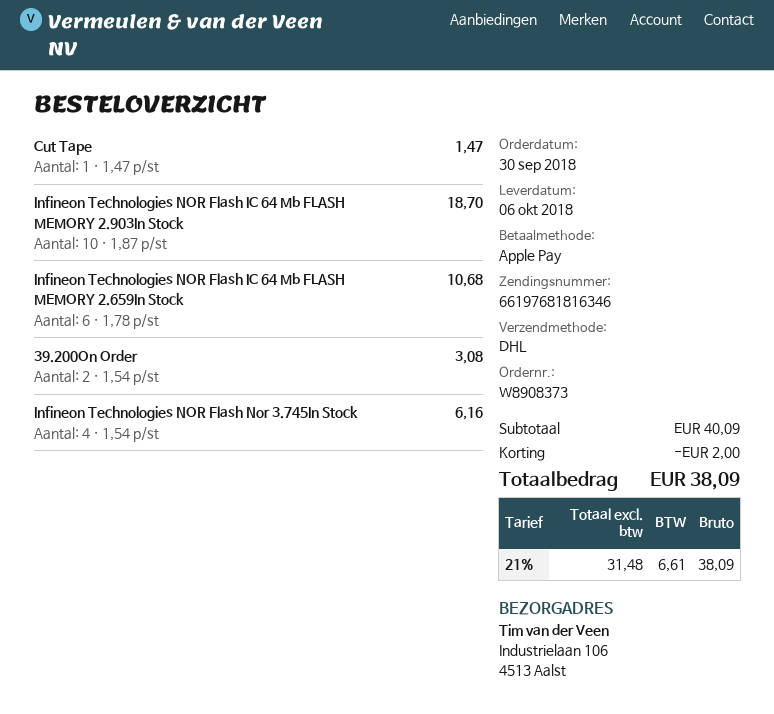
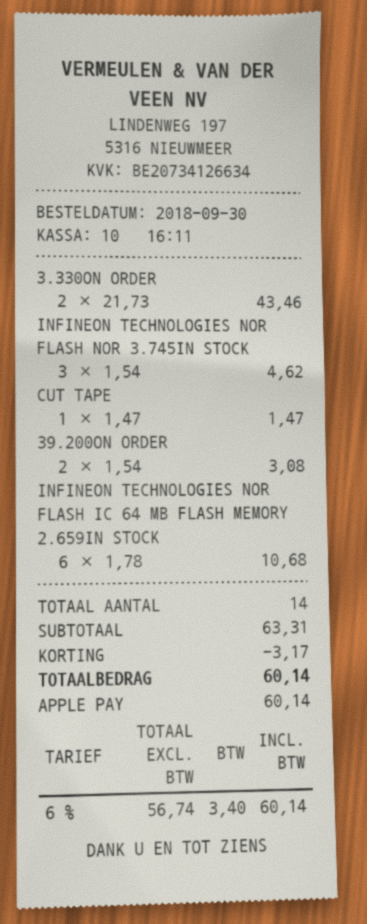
Infineon Technologies NOR Flash IC 64 Mb FLASH MEMORY 2.903In Stock: 10 x 1.87 = 18.70 -> none
Infineon Technologies NOR Flash Nor 3.745In Stock: 4 x 1.54 = 6.16 -> 3 x 1.54 = 4.62
3.330ON ORDER: none -> 2 x 21.73 = 43.46
subtotal: 40.09 -> 63.31
discount: 2.00 -> 3.17
net: 31.48 -> 56.74
tax: 21% = 6.61 -> 6% = 3.40
total: 38.09 -> 60.14

